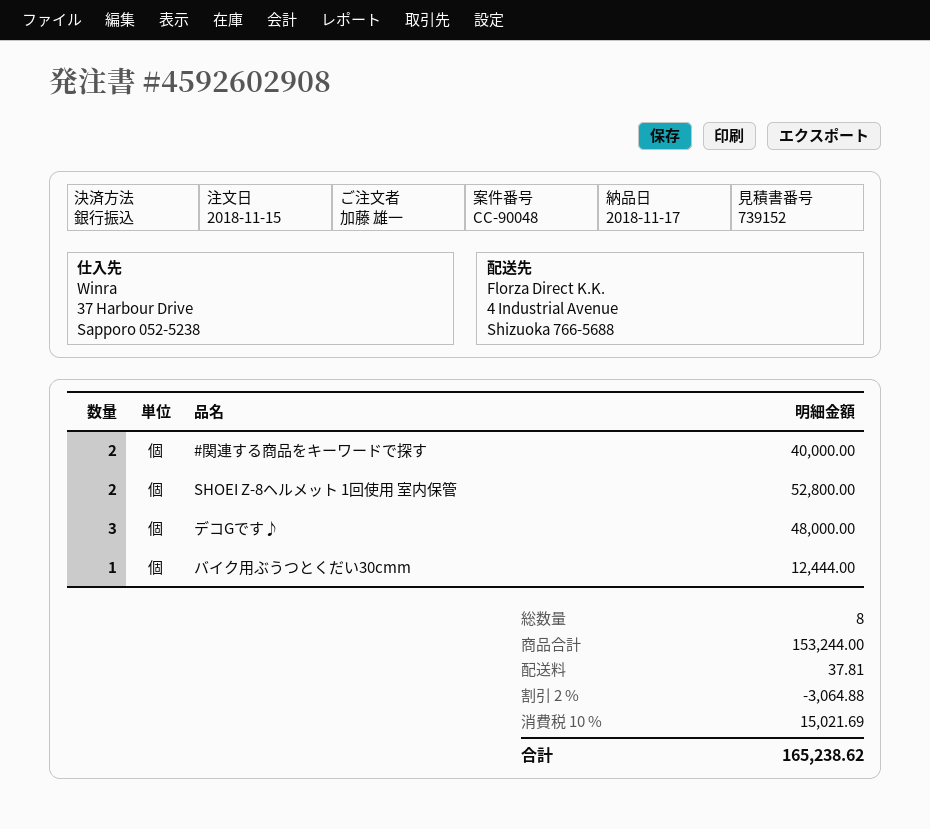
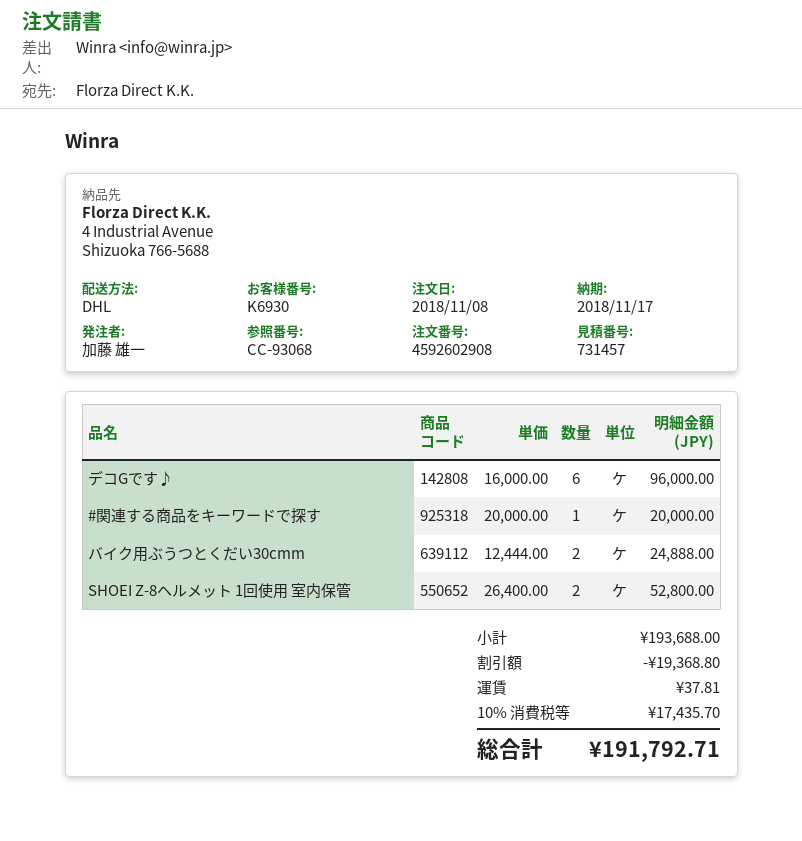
quote number: 739152 -> 731457
order date: 2018-11-15 -> 2018-11-08
reference: CC-90048 -> CC-93068
#関連する商品をキーワードで探す: 2 for 40000.00 -> 1 for 20000.00
デコGです♪: 3 for 48000.00 -> 6 for 96000.00
バイク用ぶうつとくだい30cmm: 1 for 12444.00 -> 2 for 24888.00
subtotal: 153244.00 -> 193688.00
discount: 3064.88 -> 19368.80
tax: 10% = 15021.69 -> 10% = 17435.70
total: 165238.62 -> 191792.71

